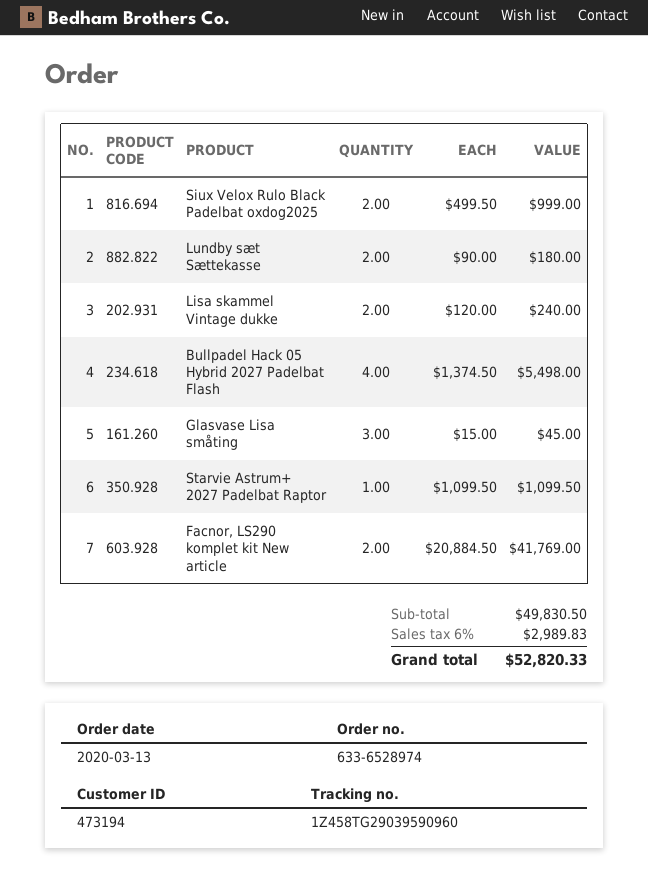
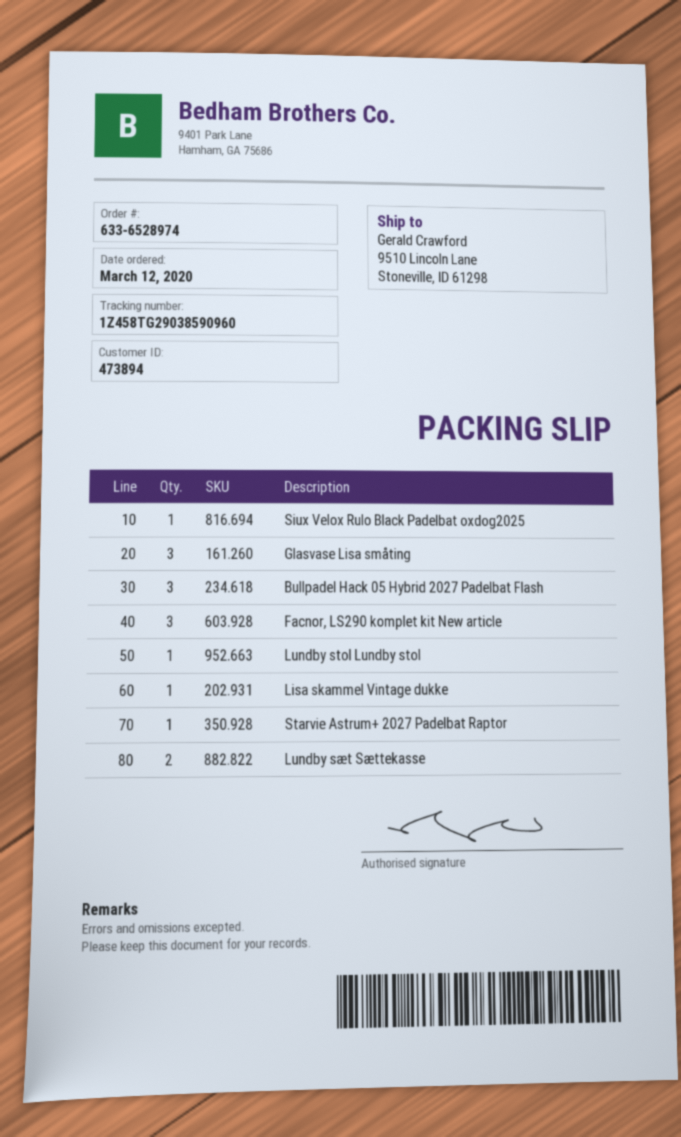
order date: 2020-03-13 -> 2020-03-12
customer number: 473194 -> 473894
tracking number: 1Z458TG29039590960 -> 1Z458TG29038590960
Siux Velox Rulo Black Padelbat oxdog2025: 2 -> 1
Lisa skammel Vintage dukke: 2 -> 1
Bullpadel Hack 05 Hybrid 2027 Padelbat Flash: 4 -> 3
Facnor, LS290 komplet kit New article: 2 -> 3
Lundby stol Lundby stol: none -> 1

